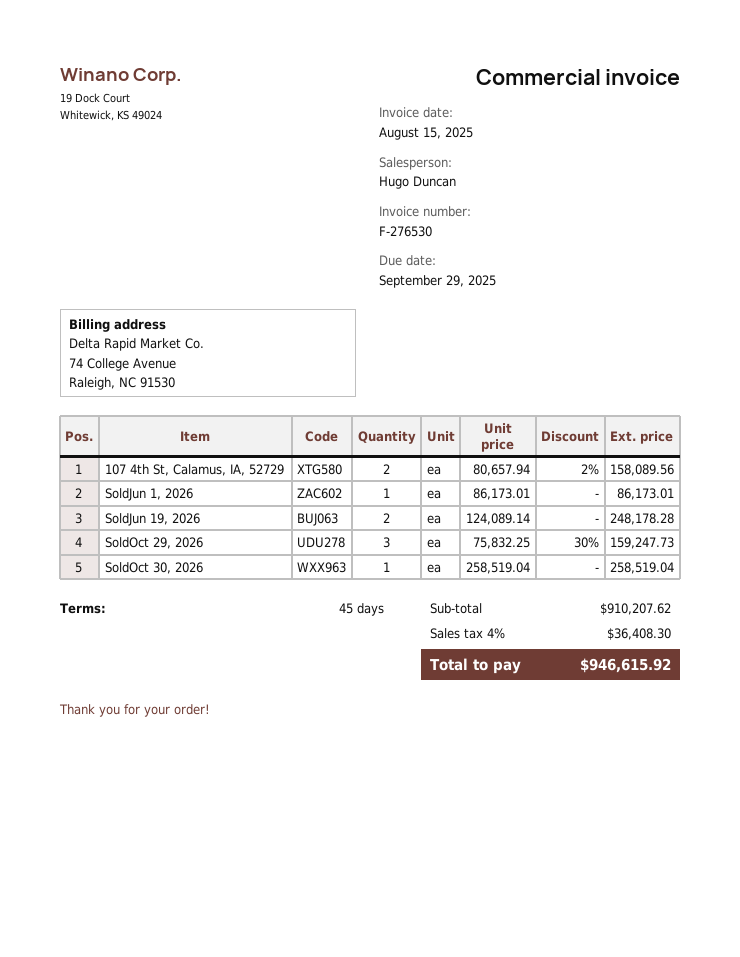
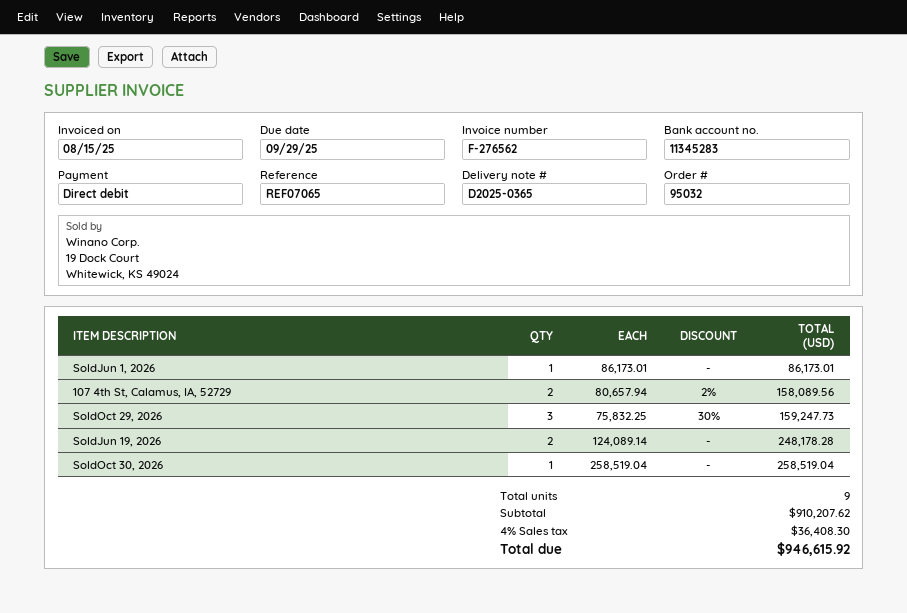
invoice number: F-276530 -> F-276562

